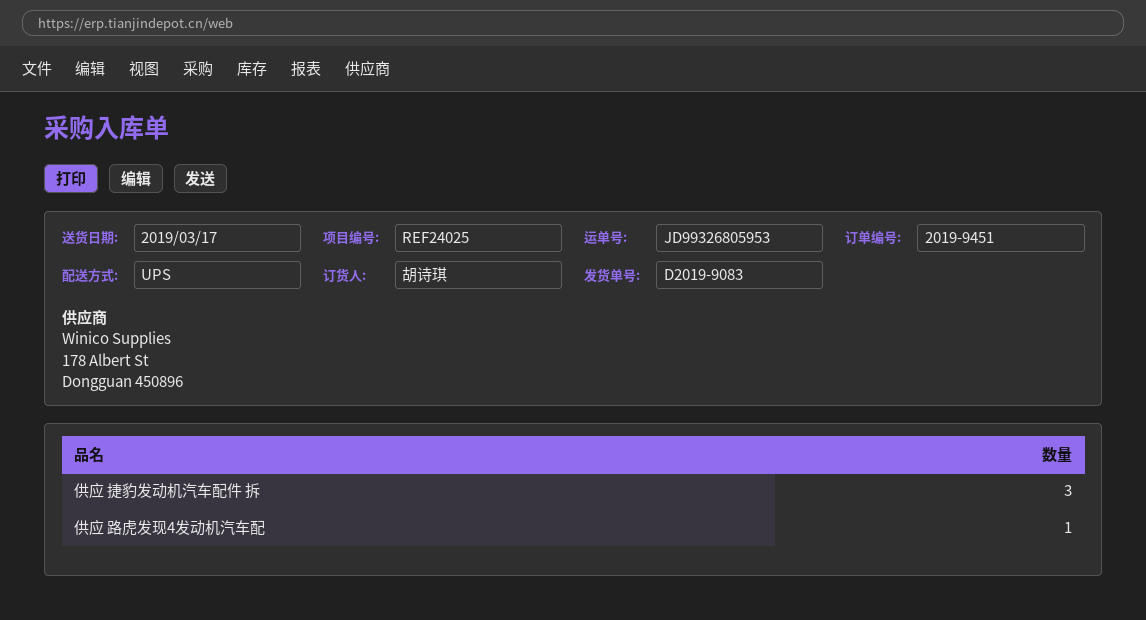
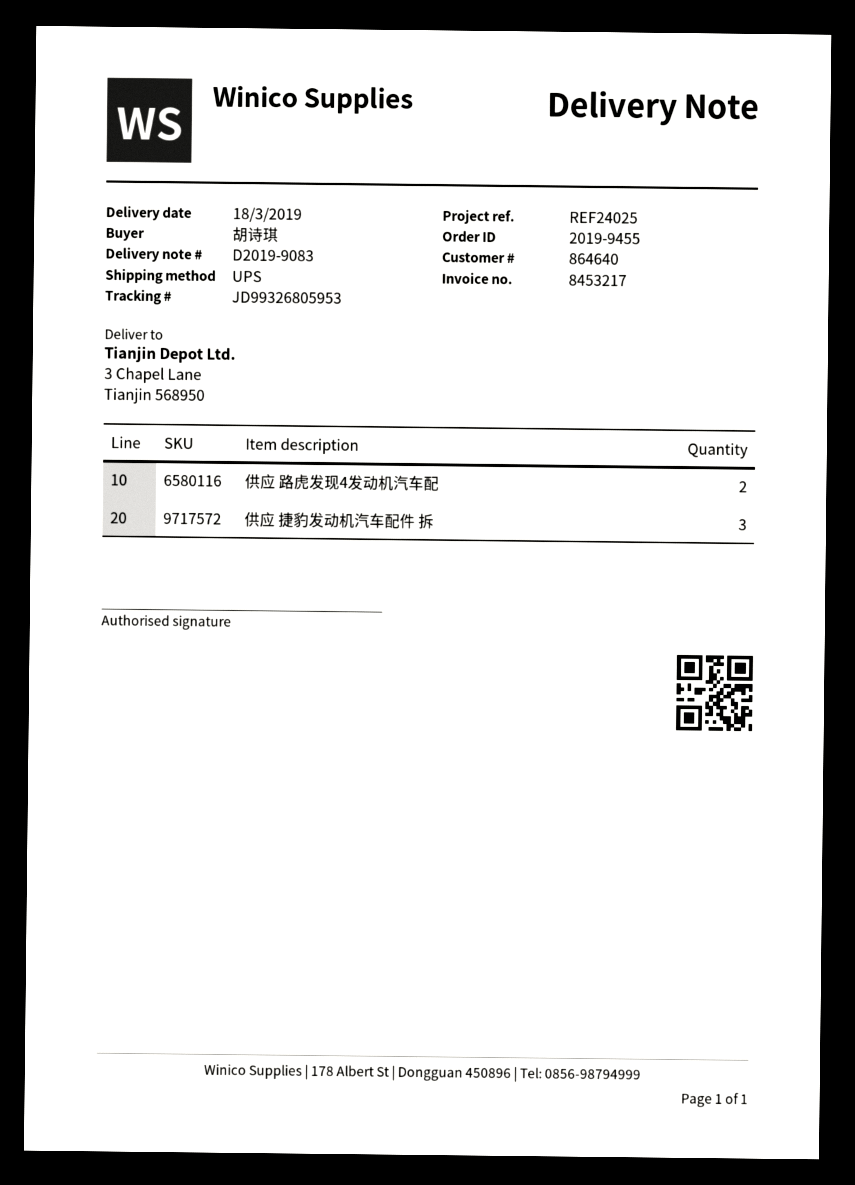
order number: 2019-9451 -> 2019-9455
delivery date: 2019-03-17 -> 2019-03-18
供应 路虎发现4发动机汽车配: 1 -> 2

